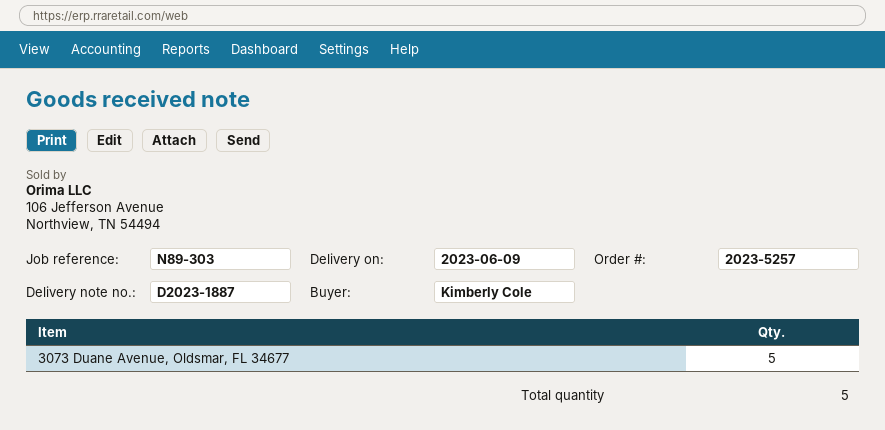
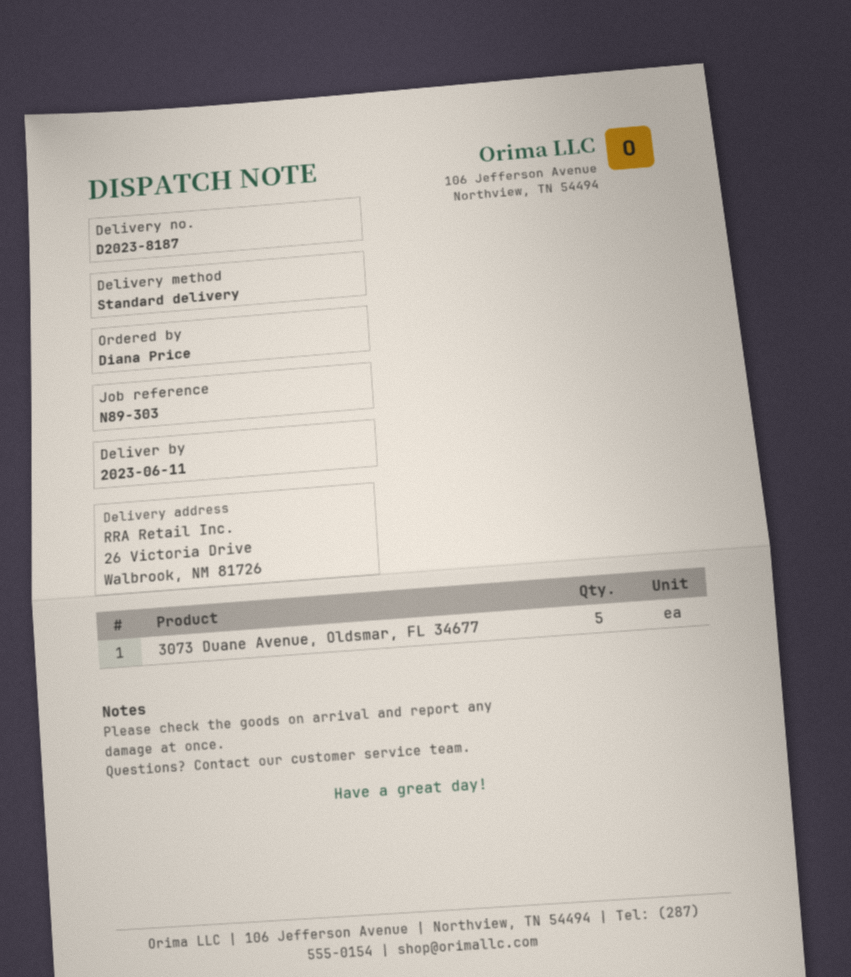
delivery note number: D2023-1887 -> D2023-8187
delivery date: 2023-06-09 -> 2023-06-11
ordered by: Kimberly Cole -> Diana Price

